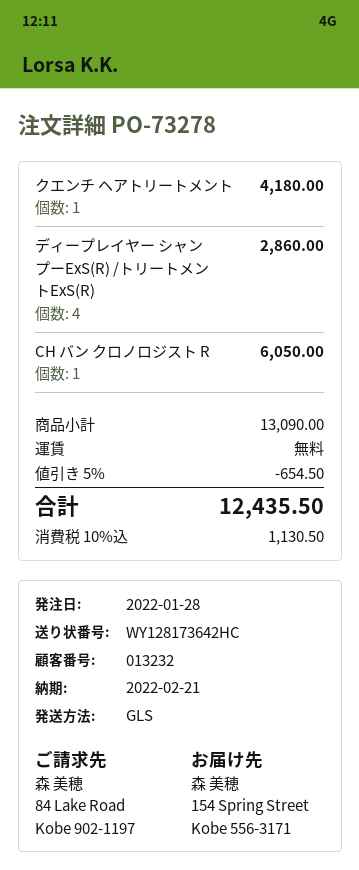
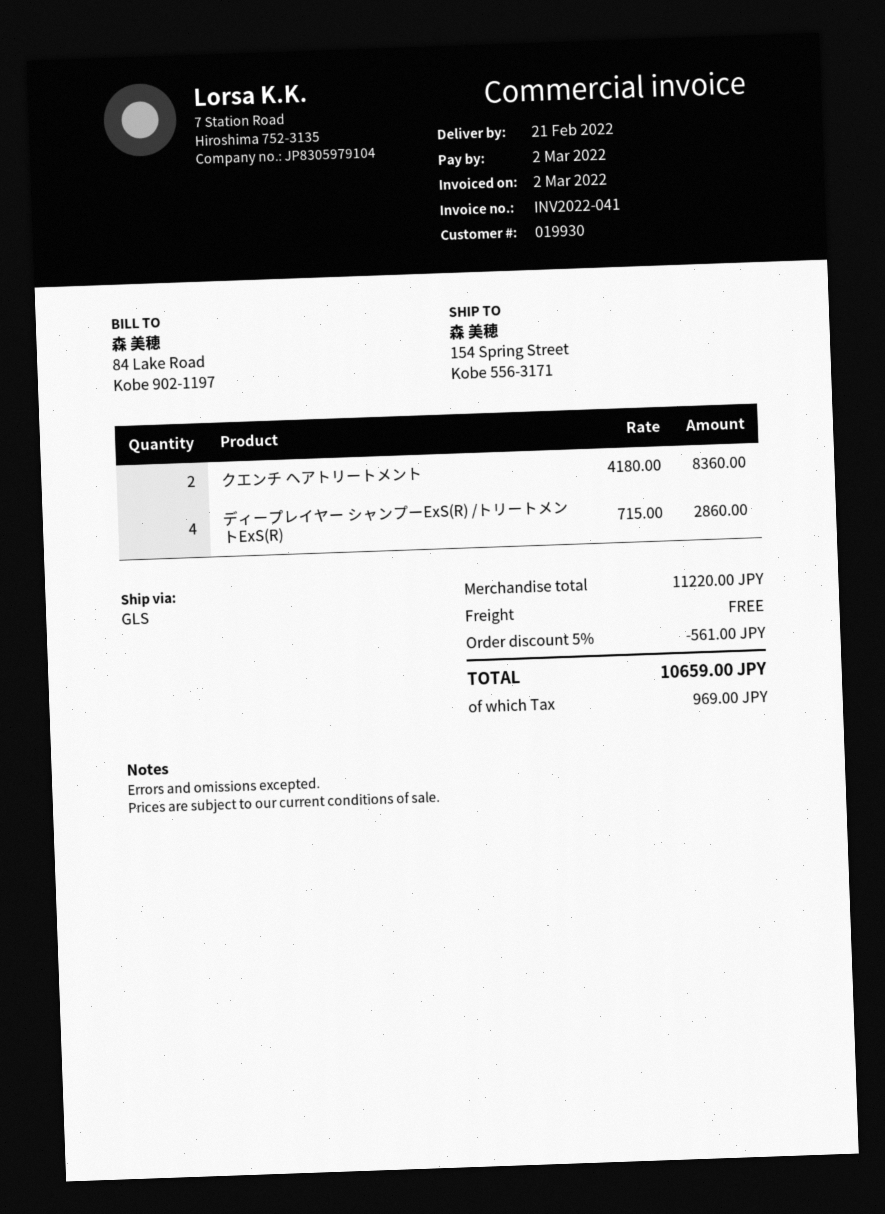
customer number: 013232 -> 019930
クエンチ ヘアトリートメント: 1 for 4180.00 -> 2 for 8360.00
CH バン クロノロジスト R: 1 for 6050.00 -> none
subtotal: 13090.00 -> 11220.00
discount: 5% = 654.50 -> 5% = 561.00
tax: 1130.50 -> 969.00
total: 12435.50 -> 10659.00

